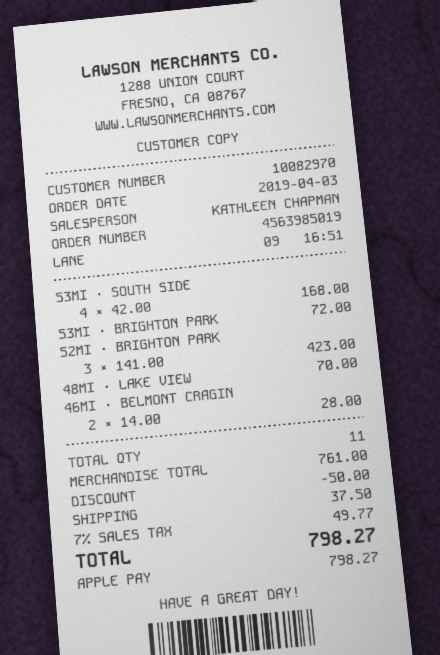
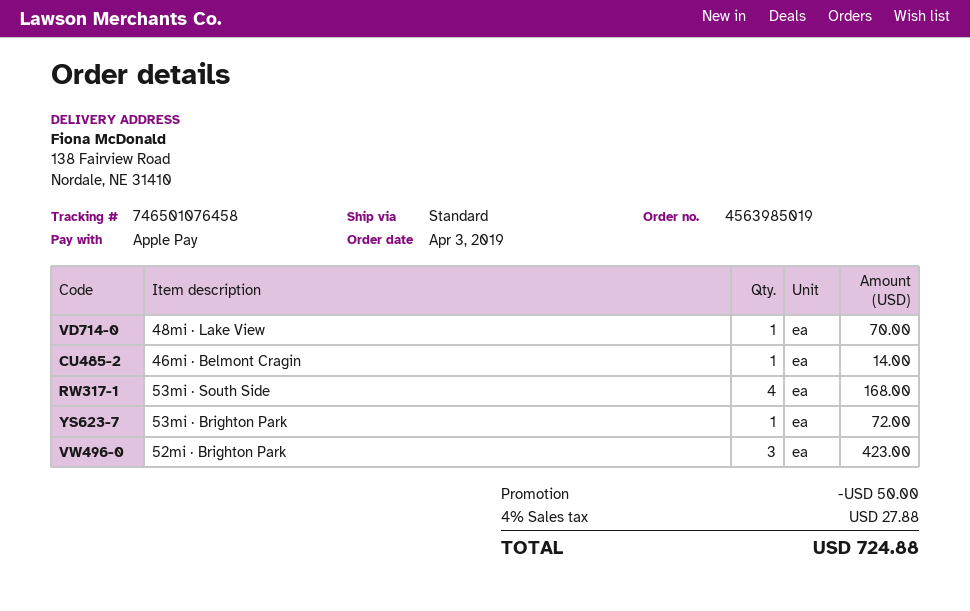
46MI · BELMONT CRAGIN: 2 for 28.00 -> 1 for 14.00
shipping: 37.50 -> none
tax: 7% = 49.77 -> 4% = 27.88
total: 798.27 -> 724.88

